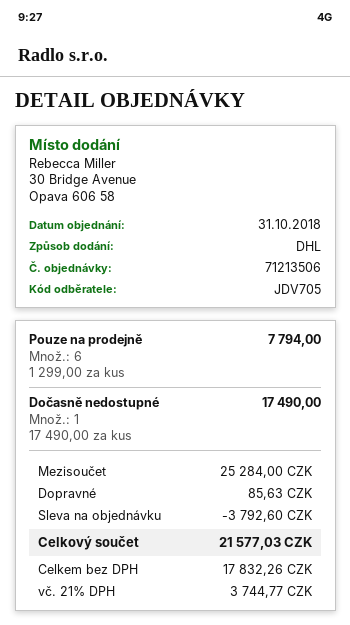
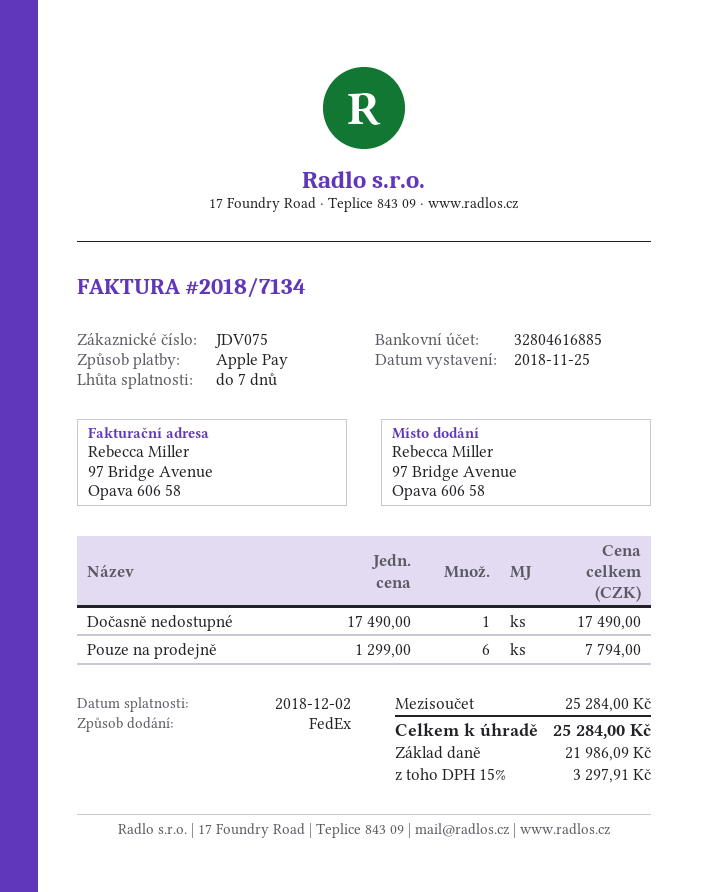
customer number: JDV705 -> JDV075
shipping method: DHL -> FedEx
ship to: 30 Bridge Avenue, Opava 606 58 -> 97 Bridge Avenue, Opava 606 58
discount: 3792.60 -> none
shipping: 85.63 -> none
net: 17832.26 -> 21986.09
tax: 21% = 3744.77 -> 15% = 3297.91
total: 21577.03 -> 25284.00

